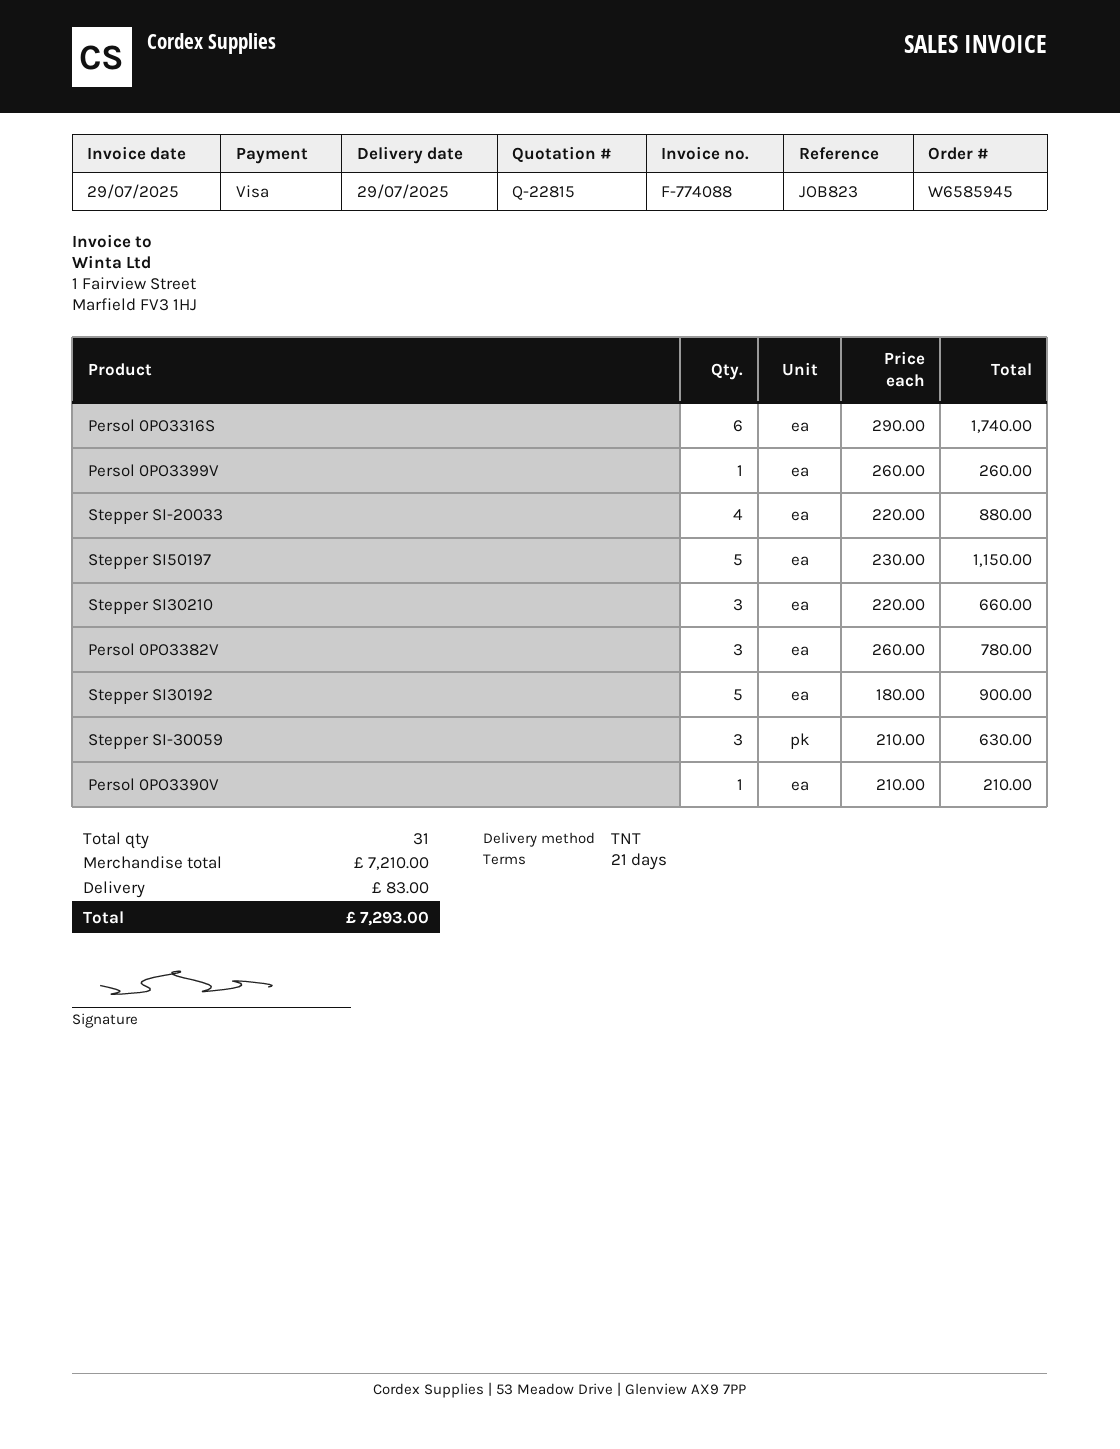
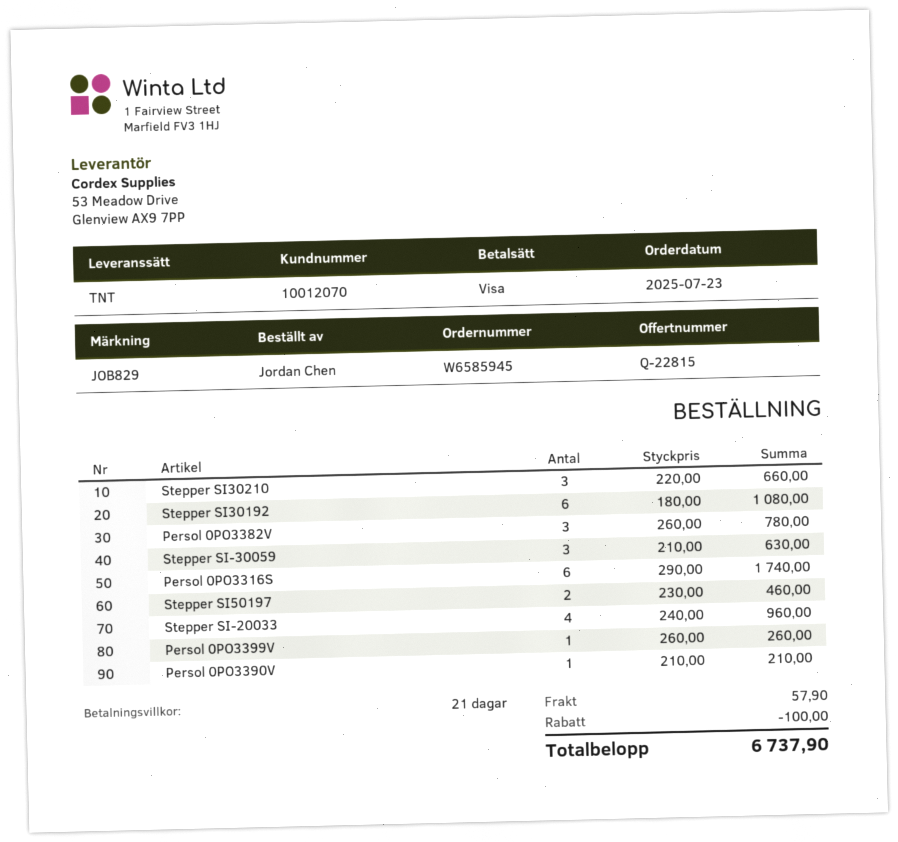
reference: JOB823 -> JOB829
Stepper SI-20033: 4 x 220.00 = 880.00 -> 4 x 240.00 = 960.00
Stepper SI50197: 5 x 230.00 = 1150.00 -> 2 x 230.00 = 460.00
Stepper SI30192: 5 x 180.00 = 900.00 -> 6 x 180.00 = 1080.00
discount: none -> 100.00
shipping: 83.00 -> 57.90
total: 7293.00 -> 6737.90

